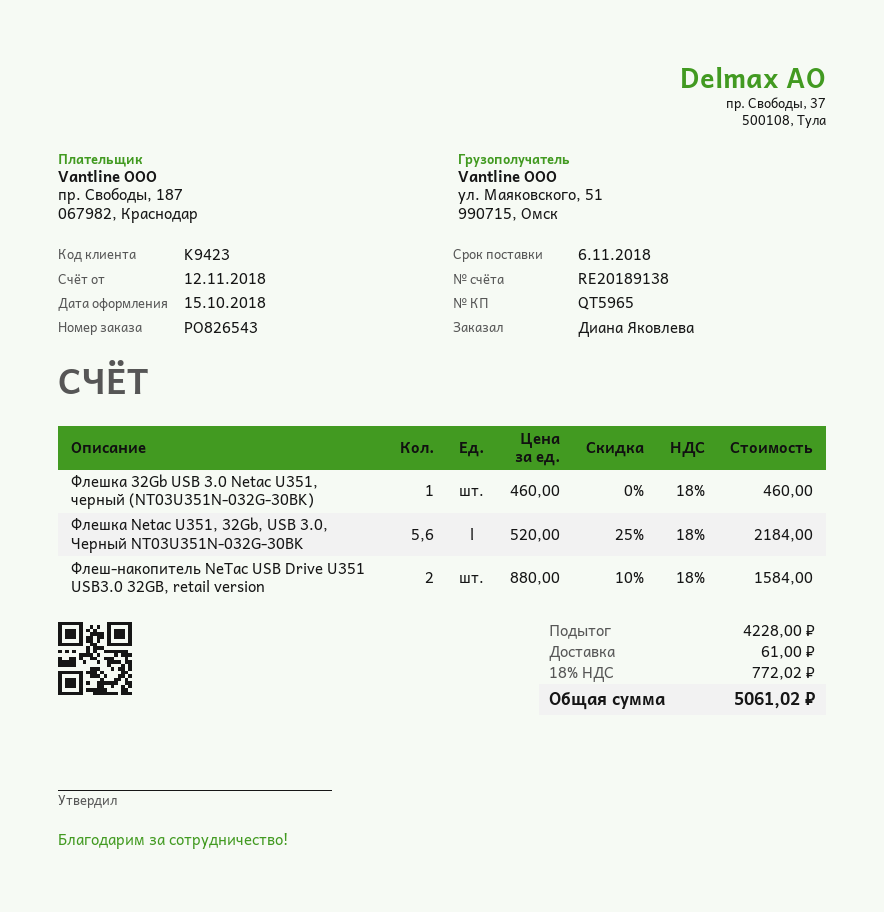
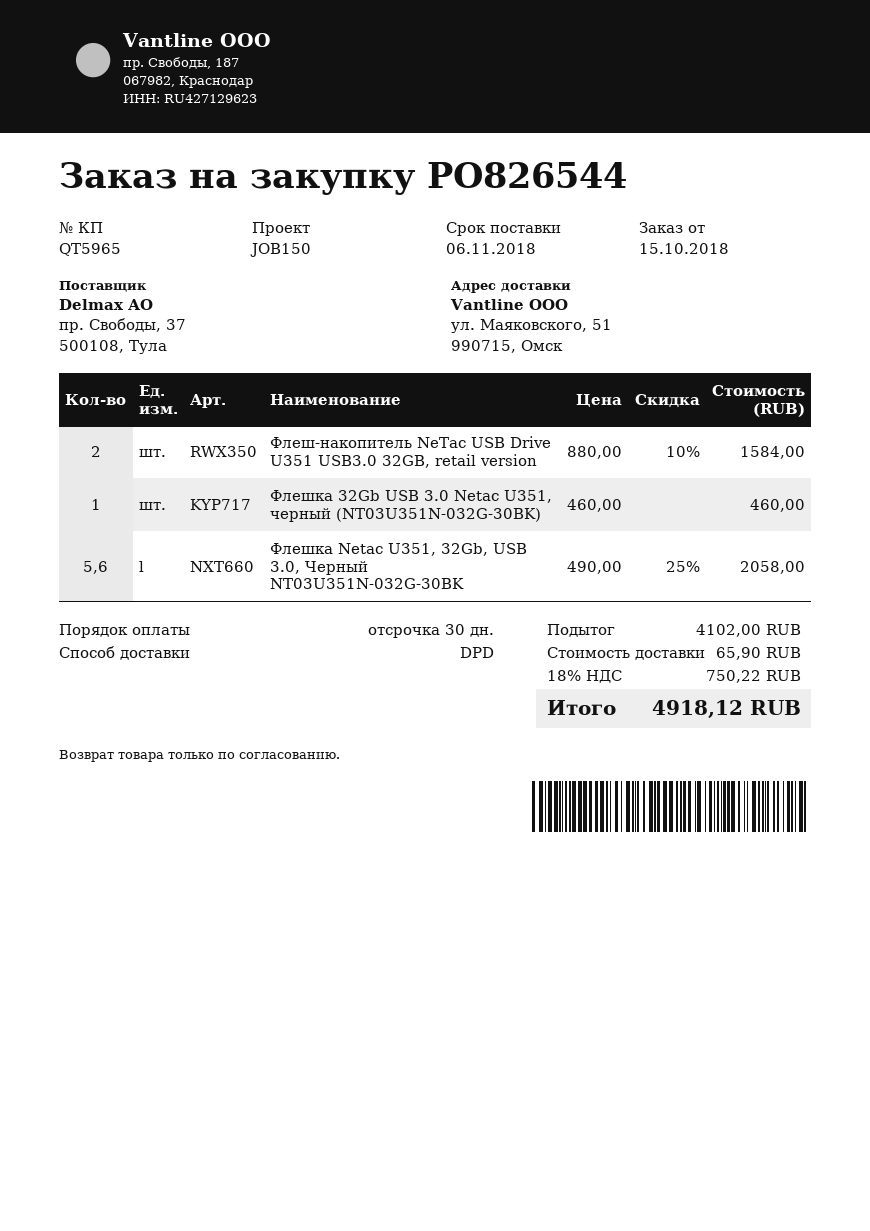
order number: PO826543 -> PO826544
Флешка Netac U351, 32Gb, USB 3.0, Черный NT03U351N-032G-30BK: 5.6 x 520.00 - 25% = 2184.00 -> 5.6 x 490.00 - 25% = 2058.00
subtotal: 4228.00 -> 4102.00
shipping: 61.00 -> 65.90
tax: 18% = 772.02 -> 18% = 750.22
total: 5061.02 -> 4918.12

